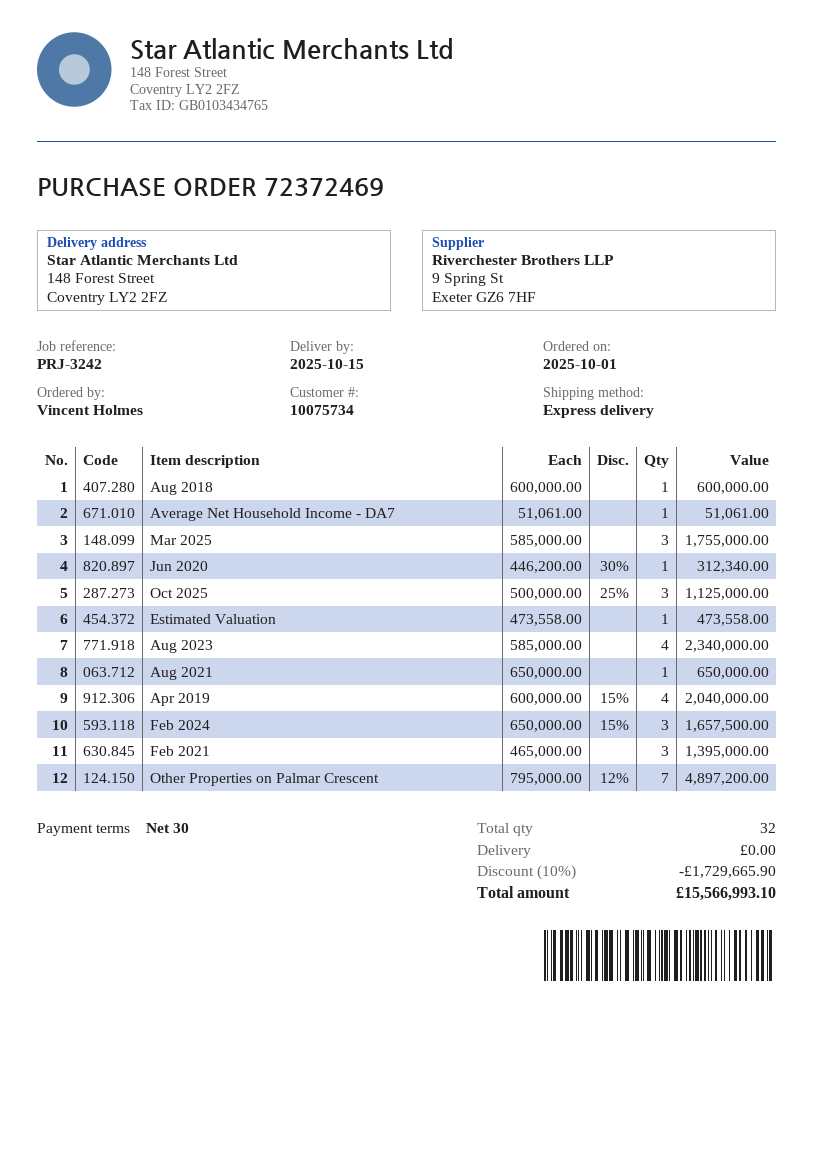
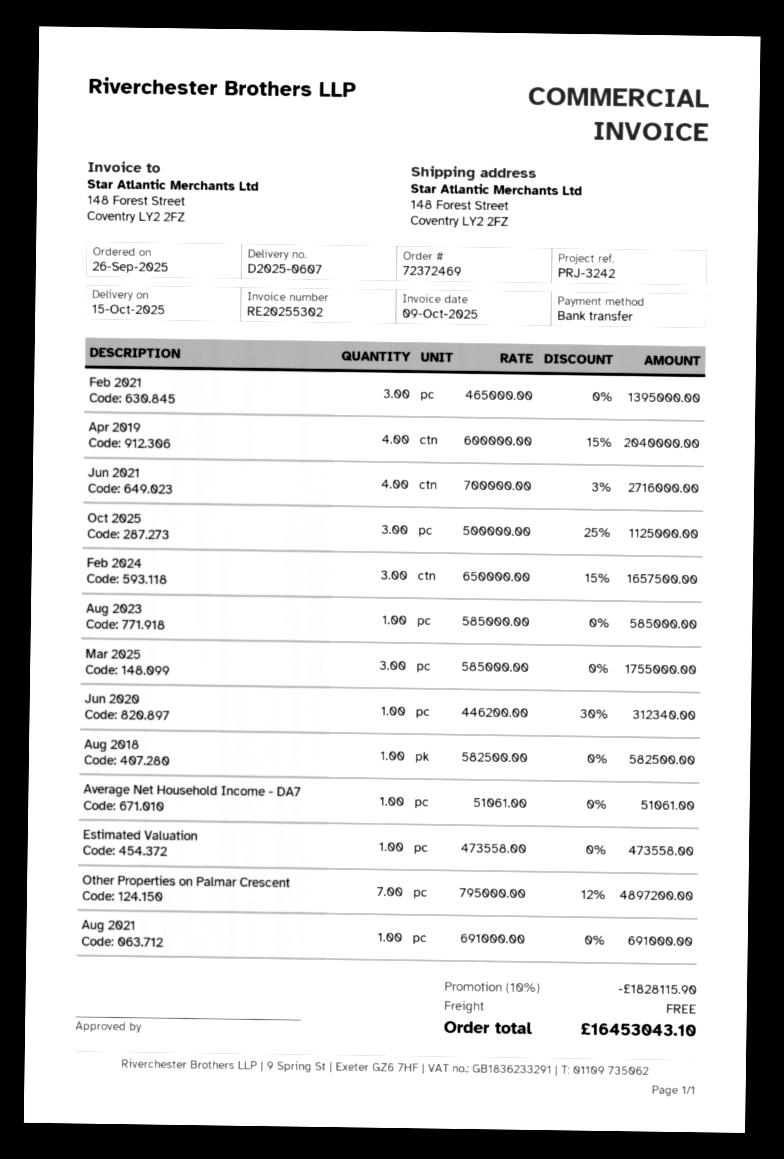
order date: 2025-10-01 -> 2025-09-26
Aug 2018: 1 x 600000.00 = 600000.00 -> 1 x 582500.00 = 582500.00
Aug 2023: 4 x 585000.00 = 2340000.00 -> 1 x 585000.00 = 585000.00
Aug 2021: 1 x 650000.00 = 650000.00 -> 1 x 691000.00 = 691000.00
Jun 2021: none -> 4 x 700000.00 - 3% = 2716000.00
discount: 10% = 1729665.90 -> 10% = 1828115.90
total: 15566993.10 -> 16453043.10

